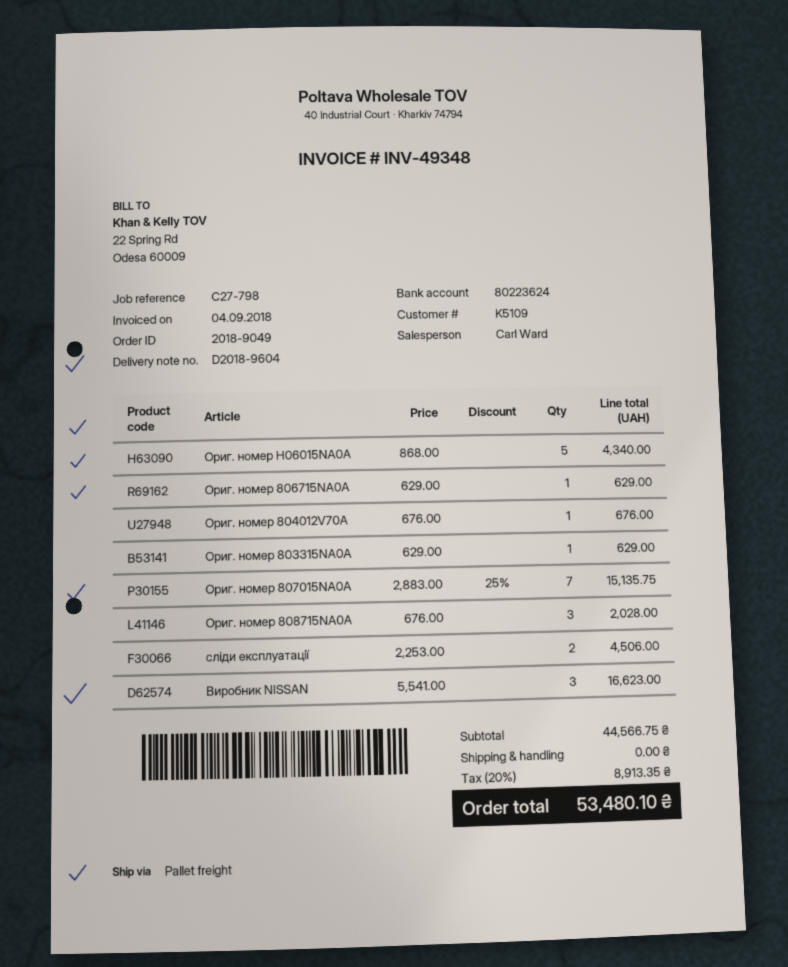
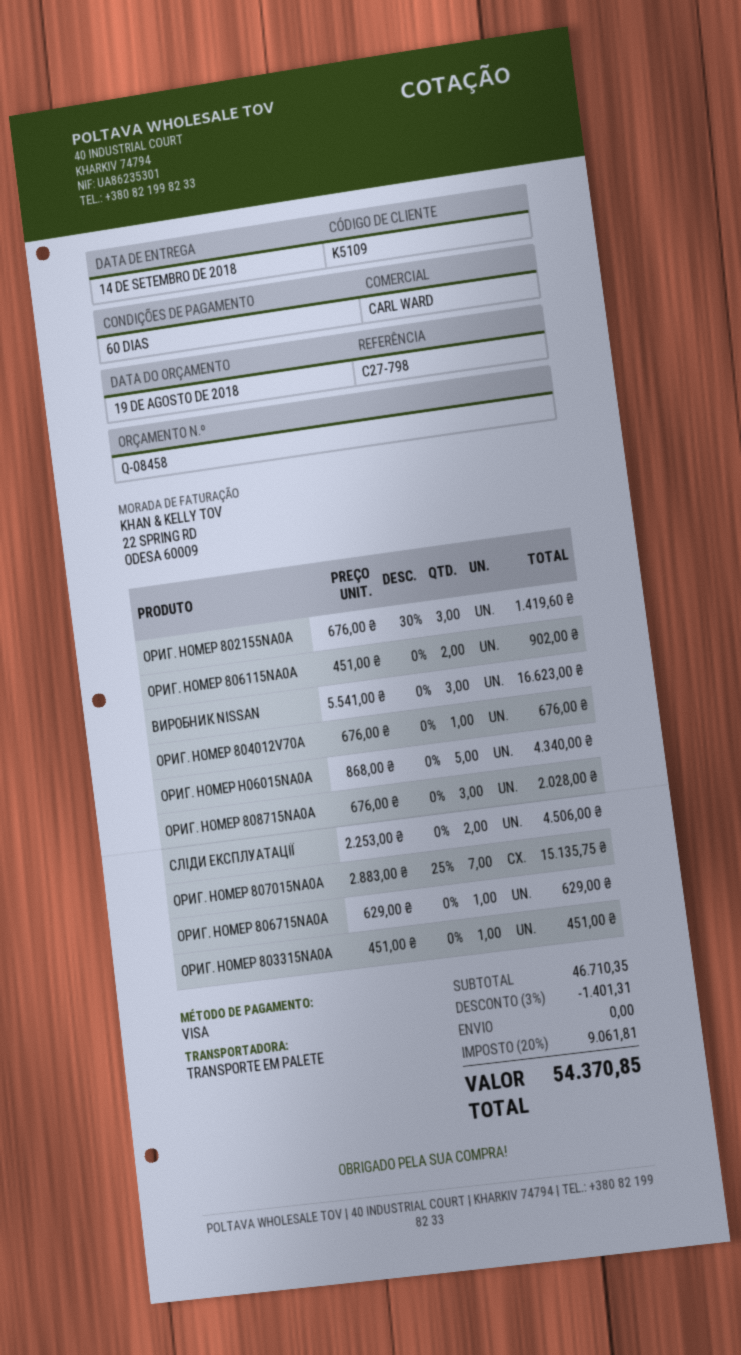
Ориг. номер 803315NA0A: 1 x 629.00 = 629.00 -> 1 x 451.00 = 451.00
ОРИГ. НОМЕР 802155NA0A: none -> 3 x 676.00 - 30% = 1419.60
ОРИГ. НОМЕР 806115NA0A: none -> 2 x 451.00 = 902.00
subtotal: 44566.75 -> 46710.35
discount: none -> 3% = 1401.31
tax: 20% = 8913.35 -> 20% = 9061.81
total: 53480.10 -> 54370.85

